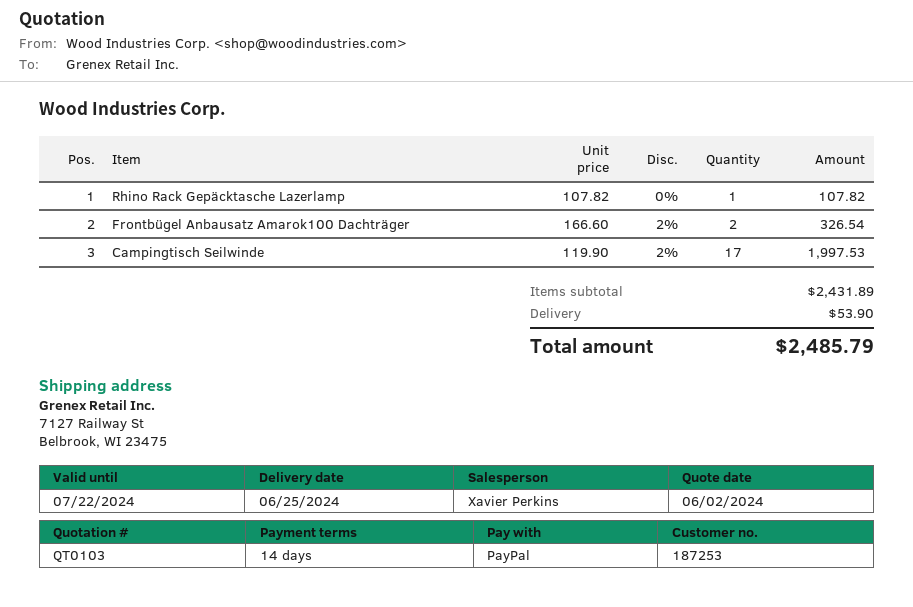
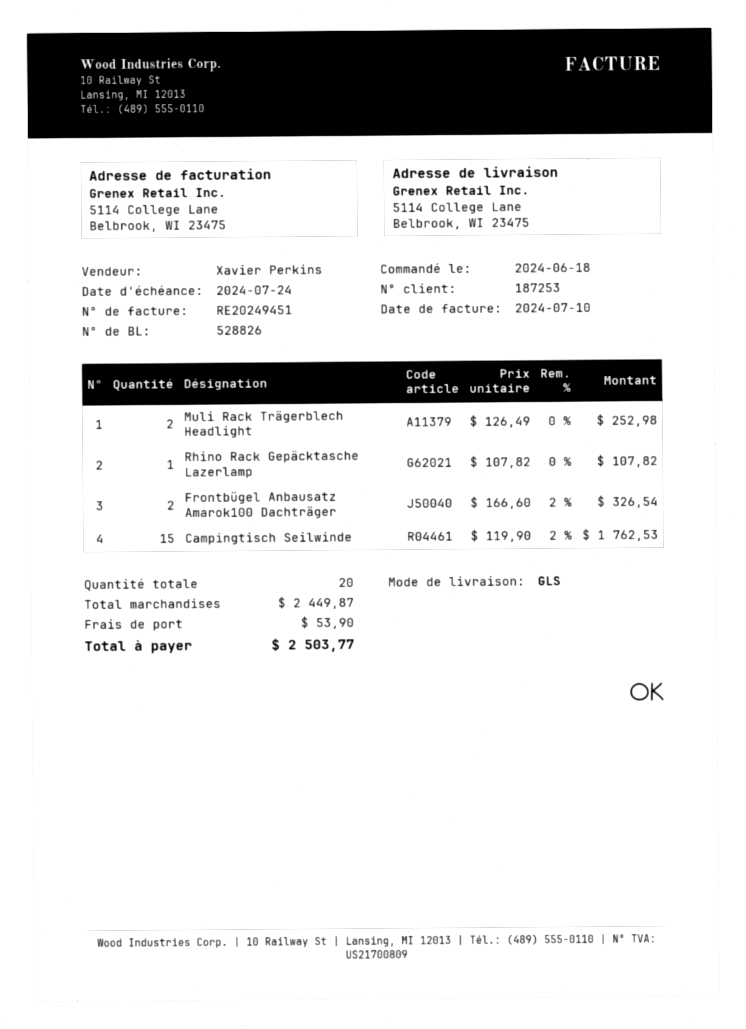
ship to: 7127 Railway St, Belbrook, WI 23475 -> 5114 College Lane, Belbrook, WI 23475
Campingtisch Seilwinde: 17 x 119.90 - 2% = 1997.53 -> 15 x 119.90 - 2% = 1762.53
Muli Rack Trägerblech Headlight: none -> 2 x 126.49 = 252.98
subtotal: 2431.89 -> 2449.87
total: 2485.79 -> 2503.77

